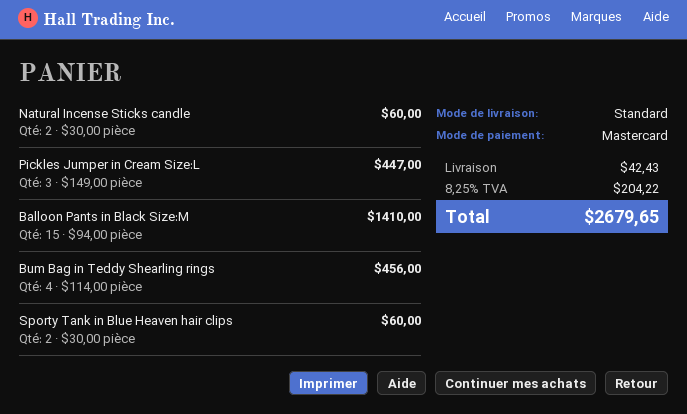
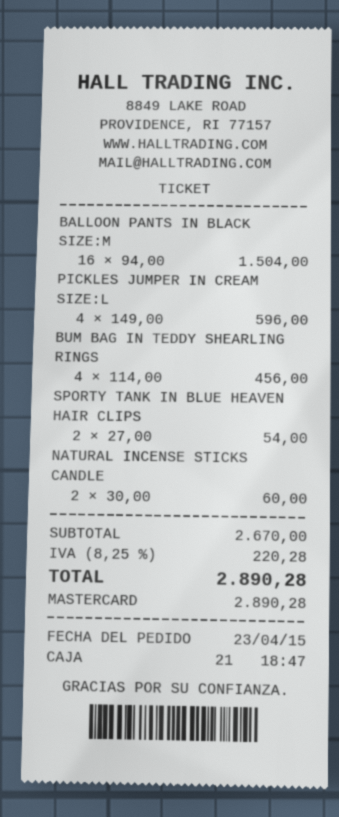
Pickles Jumper in Cream Size:L: 3 x 149.00 = 447.00 -> 4 x 149.00 = 596.00
Balloon Pants in Black Size:M: 15 x 94.00 = 1410.00 -> 16 x 94.00 = 1504.00
Sporty Tank in Blue Heaven hair clips: 2 x 30.00 = 60.00 -> 2 x 27.00 = 54.00
shipping: 42.43 -> none
tax: 8.25% = 204.22 -> 8.25% = 220.28
total: 2679.65 -> 2890.28

